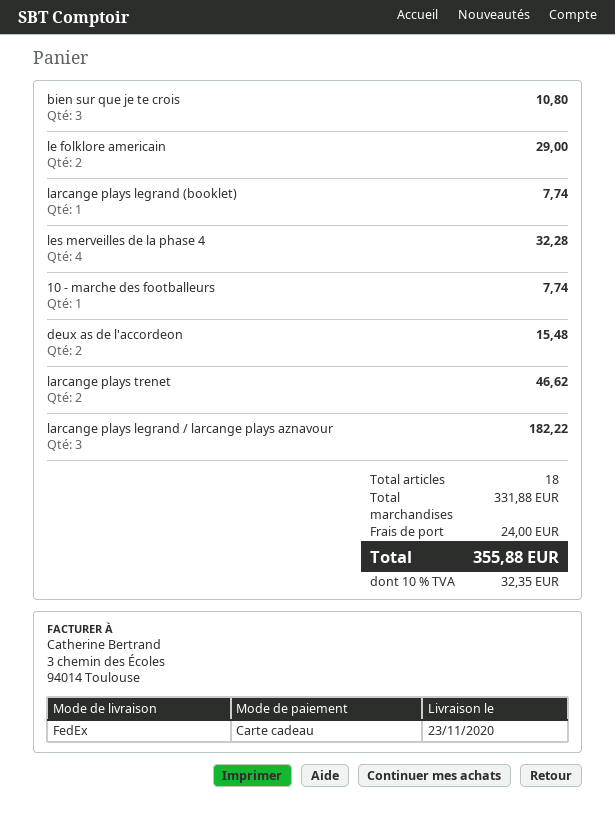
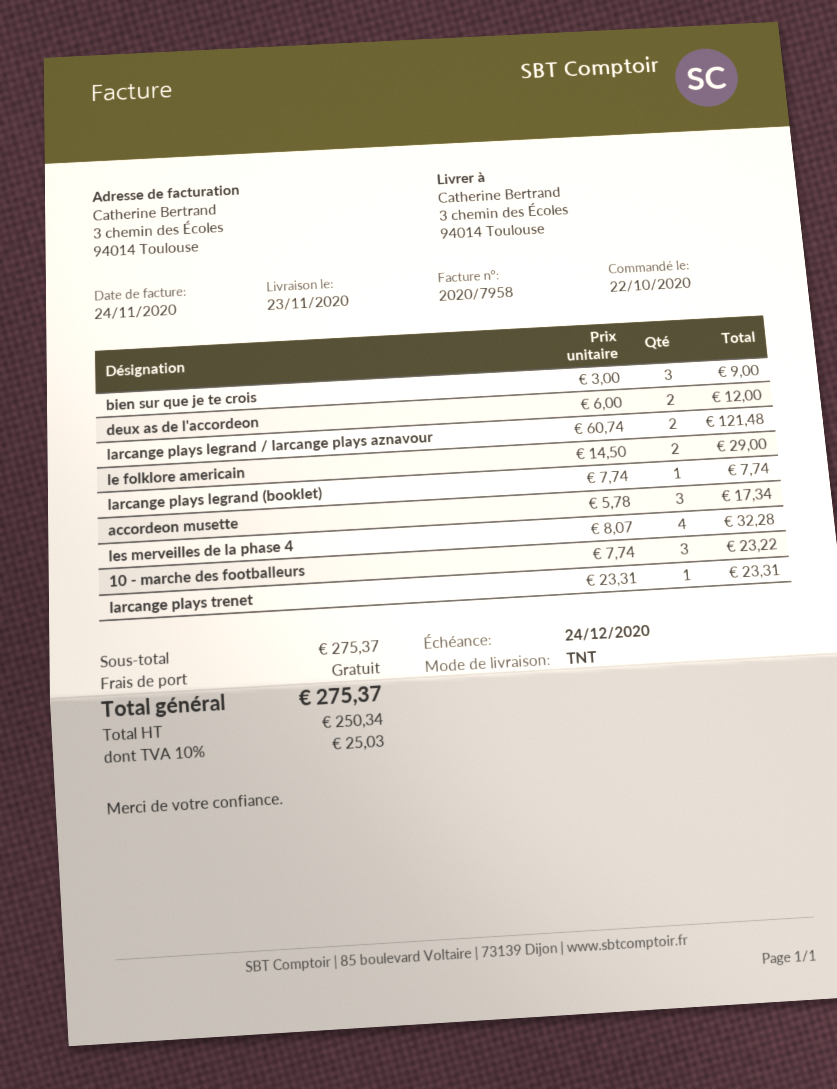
shipping method: FedEx -> TNT
bien sur que je te crois: 3 for 10.80 -> 3 for 9.00
10 - marche des footballeurs: 1 for 7.74 -> 3 for 23.22
deux as de l'accordeon: 2 for 15.48 -> 2 for 12.00
larcange plays trenet: 2 for 46.62 -> 1 for 23.31
larcange plays legrand / larcange plays aznavour: 3 for 182.22 -> 2 for 121.48
accordeon musette: none -> 3 for 17.34
subtotal: 331.88 -> 275.37
shipping: 24.00 -> 0.00
tax: 10% = 32.35 -> 10% = 25.03
total: 355.88 -> 275.37

